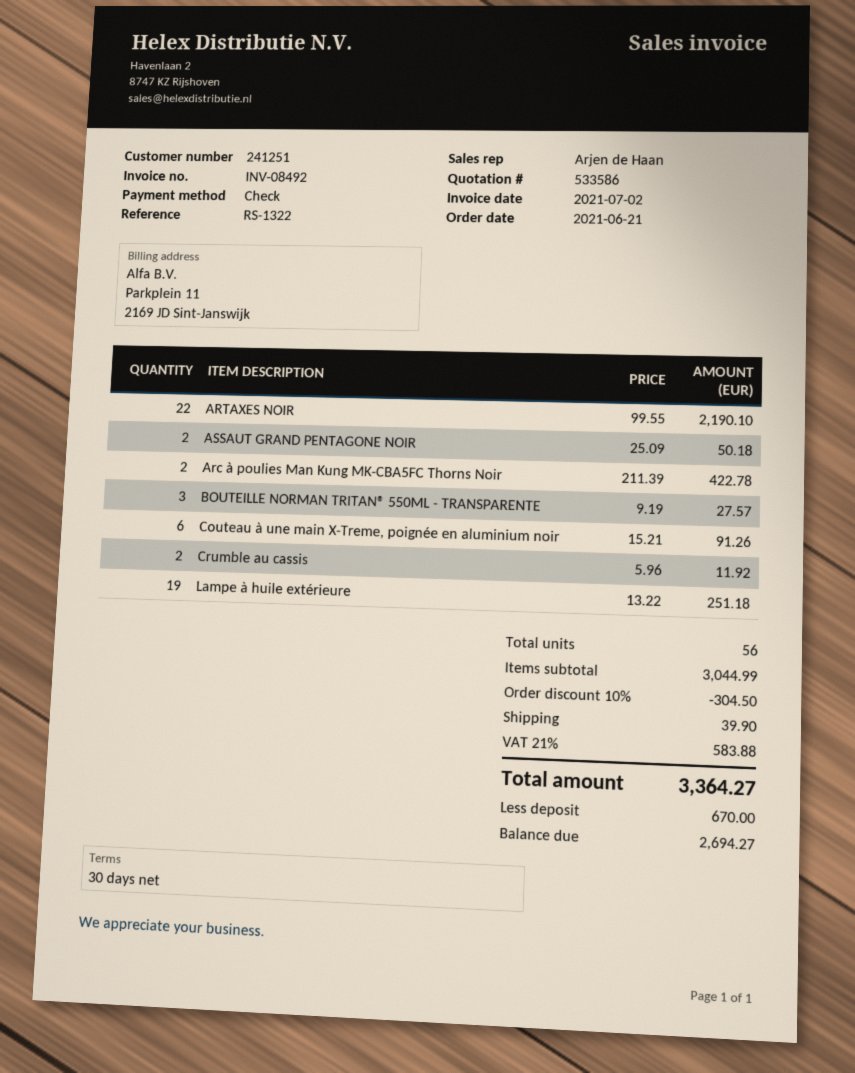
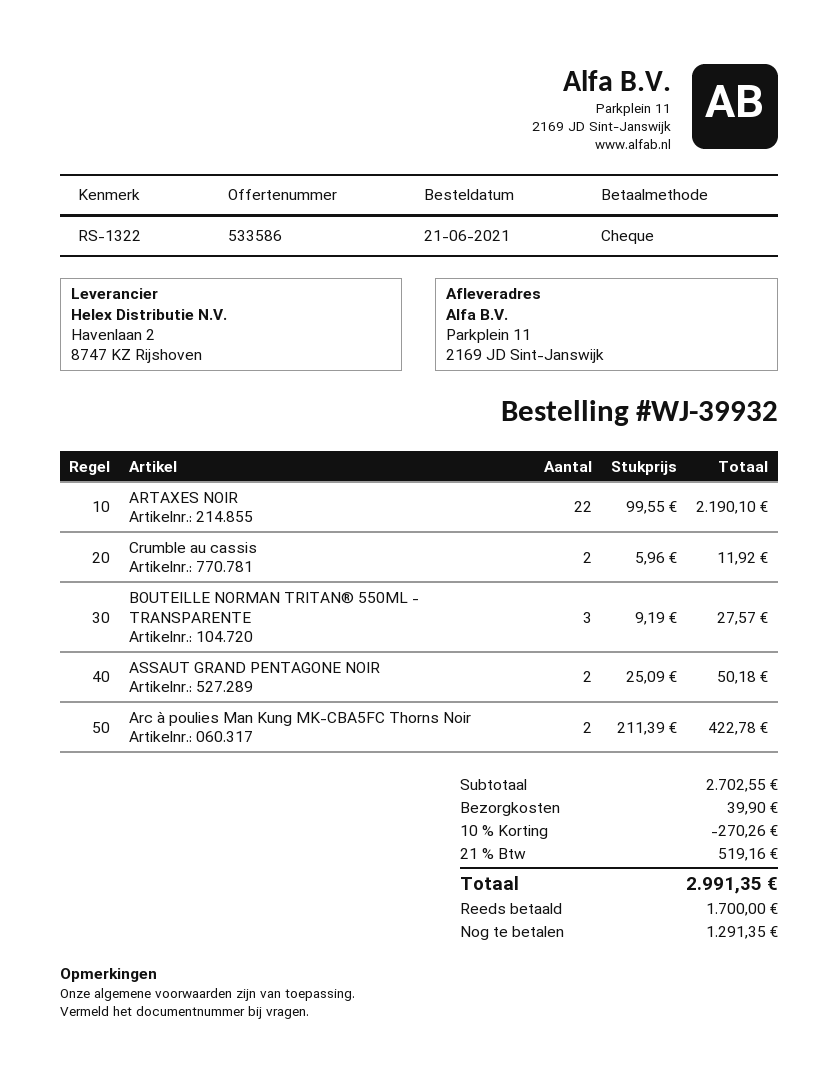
Couteau à une main X-Treme, poignée en aluminium noir: 6 x 15.21 = 91.26 -> none
Lampe à huile extérieure: 19 x 13.22 = 251.18 -> none
subtotal: 3044.99 -> 2702.55
discount: 10% = 304.50 -> 10% = 270.26
tax: 21% = 583.88 -> 21% = 519.16
total: 3364.27 -> 2991.35
deposit: 670.00 -> 1700.00
balance: 2694.27 -> 1291.35

